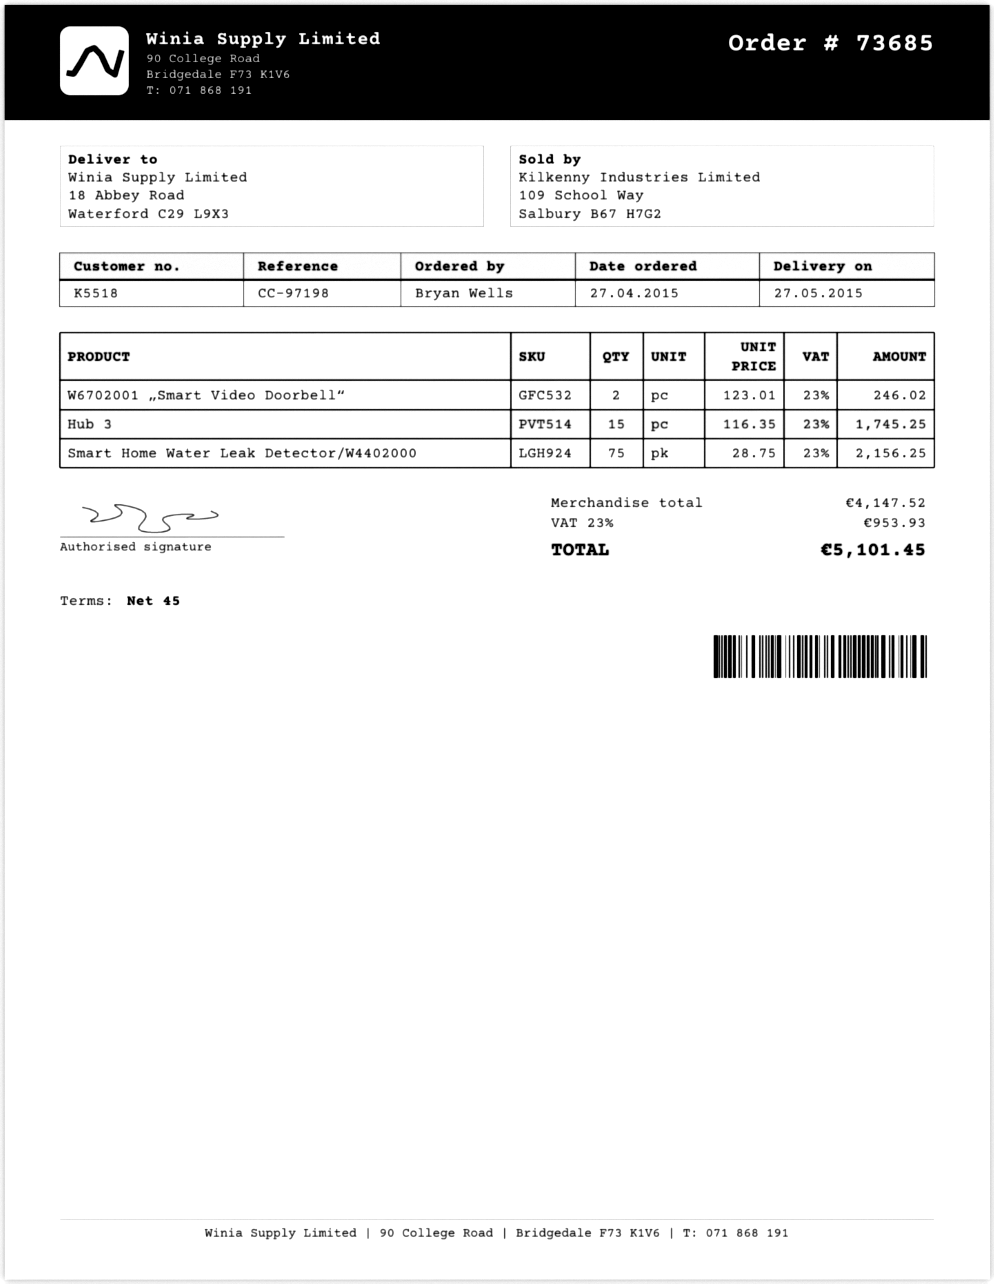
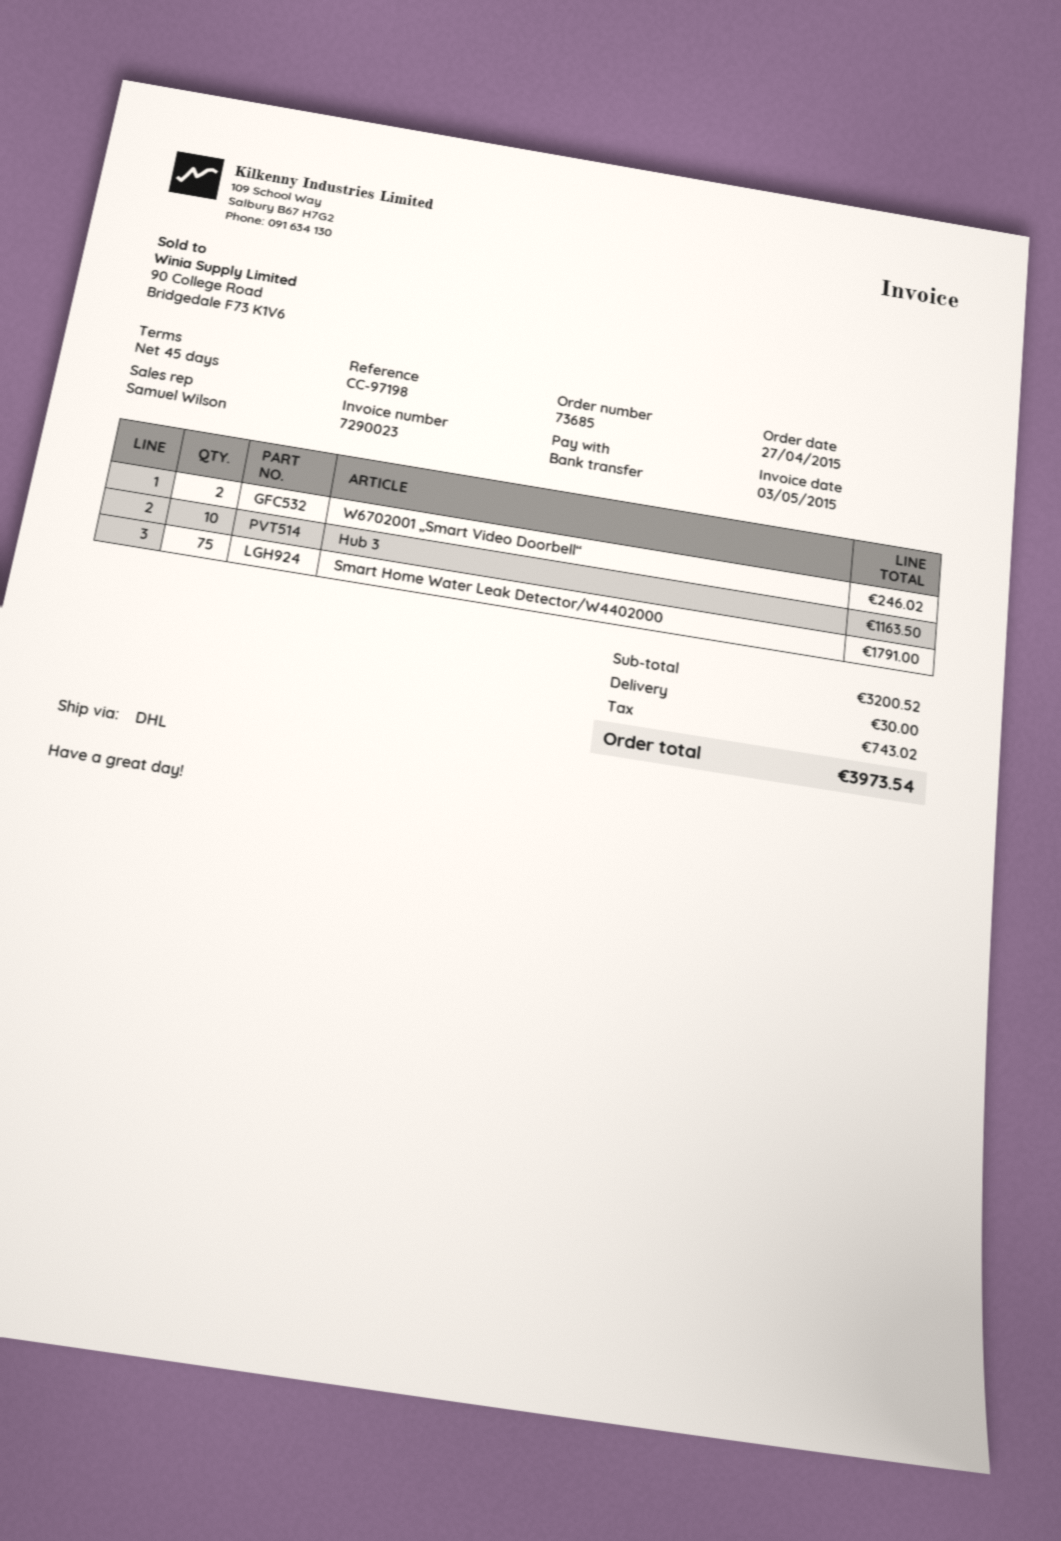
Hub 3: 15 for 1745.25 -> 10 for 1163.50
Smart Home Water Leak Detector/W4402000: 75 for 2156.25 -> 75 for 1791.00
subtotal: 4147.52 -> 3200.52
shipping: none -> 30.00
tax: 953.93 -> 743.02
total: 5101.45 -> 3973.54

